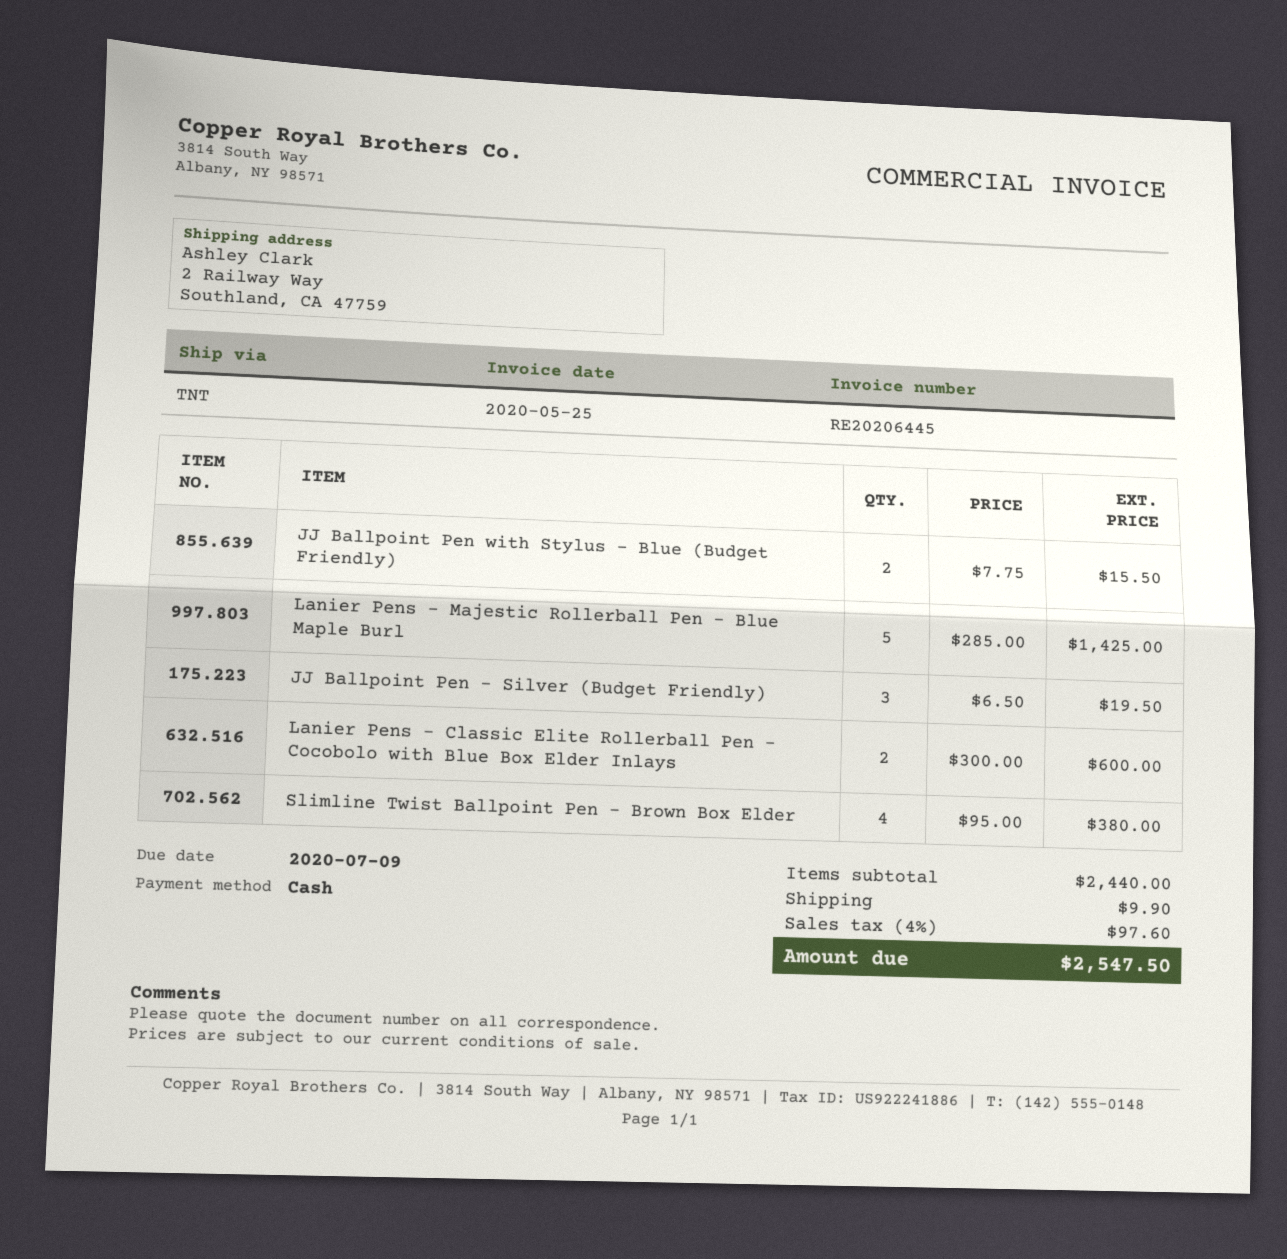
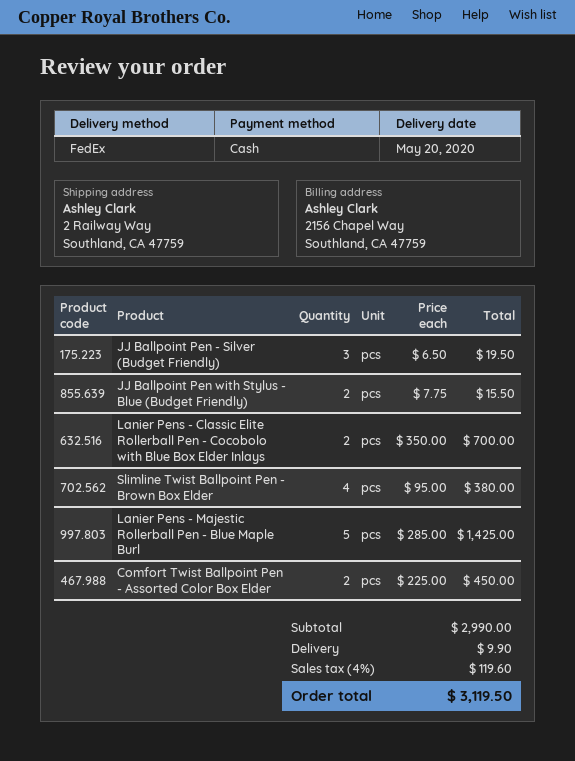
shipping method: TNT -> FedEx
Lanier Pens - Classic Elite Rollerball Pen - Cocobolo with Blue Box Elder Inlays: 2 x 300.00 = 600.00 -> 2 x 350.00 = 700.00
Comfort Twist Ballpoint Pen - Assorted Color Box Elder: none -> 2 x 225.00 = 450.00
subtotal: 2440.00 -> 2990.00
tax: 4% = 97.60 -> 4% = 119.60
total: 2547.50 -> 3119.50

